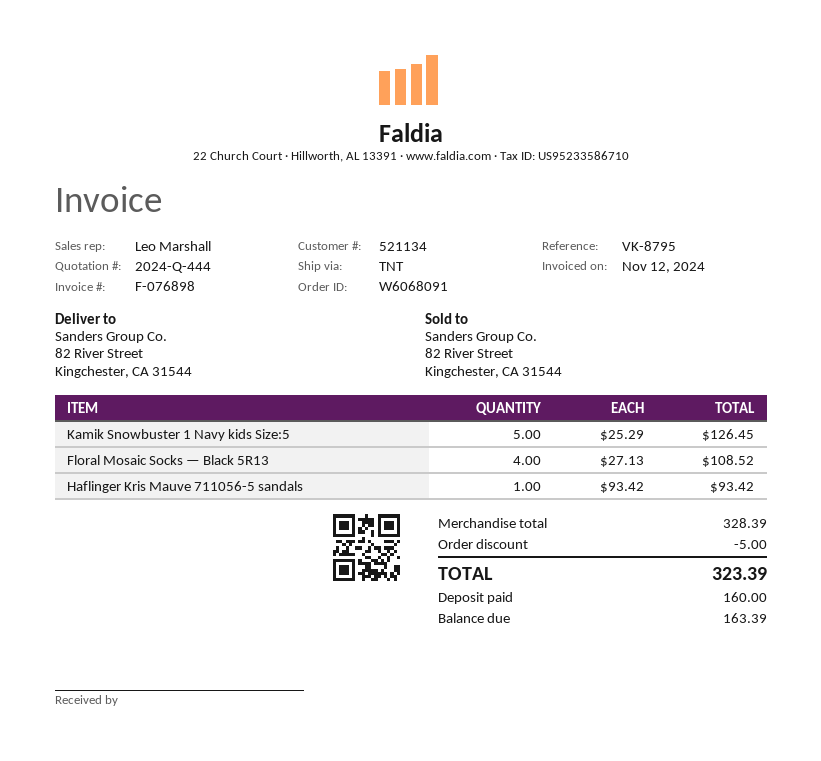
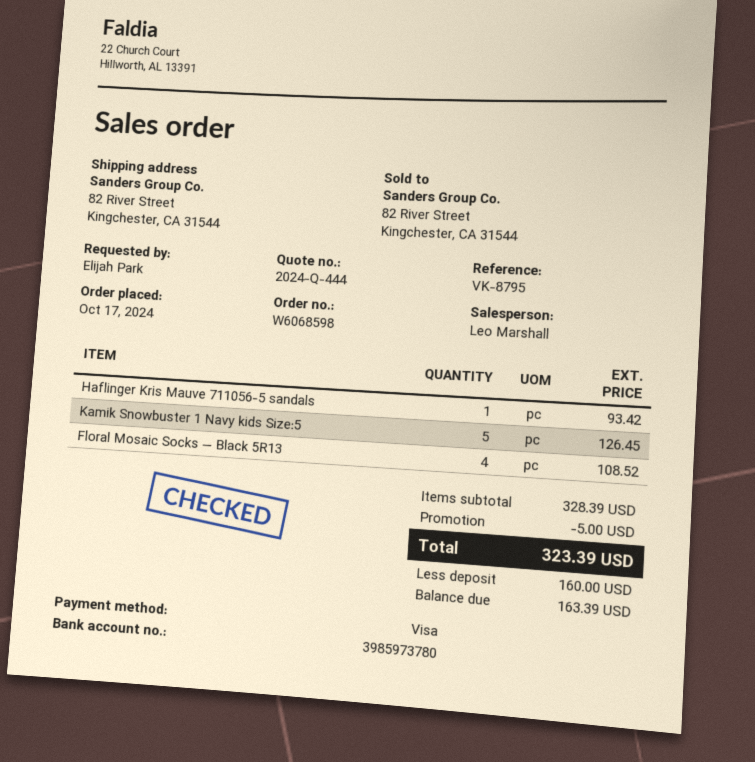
order number: W6068091 -> W6068598

